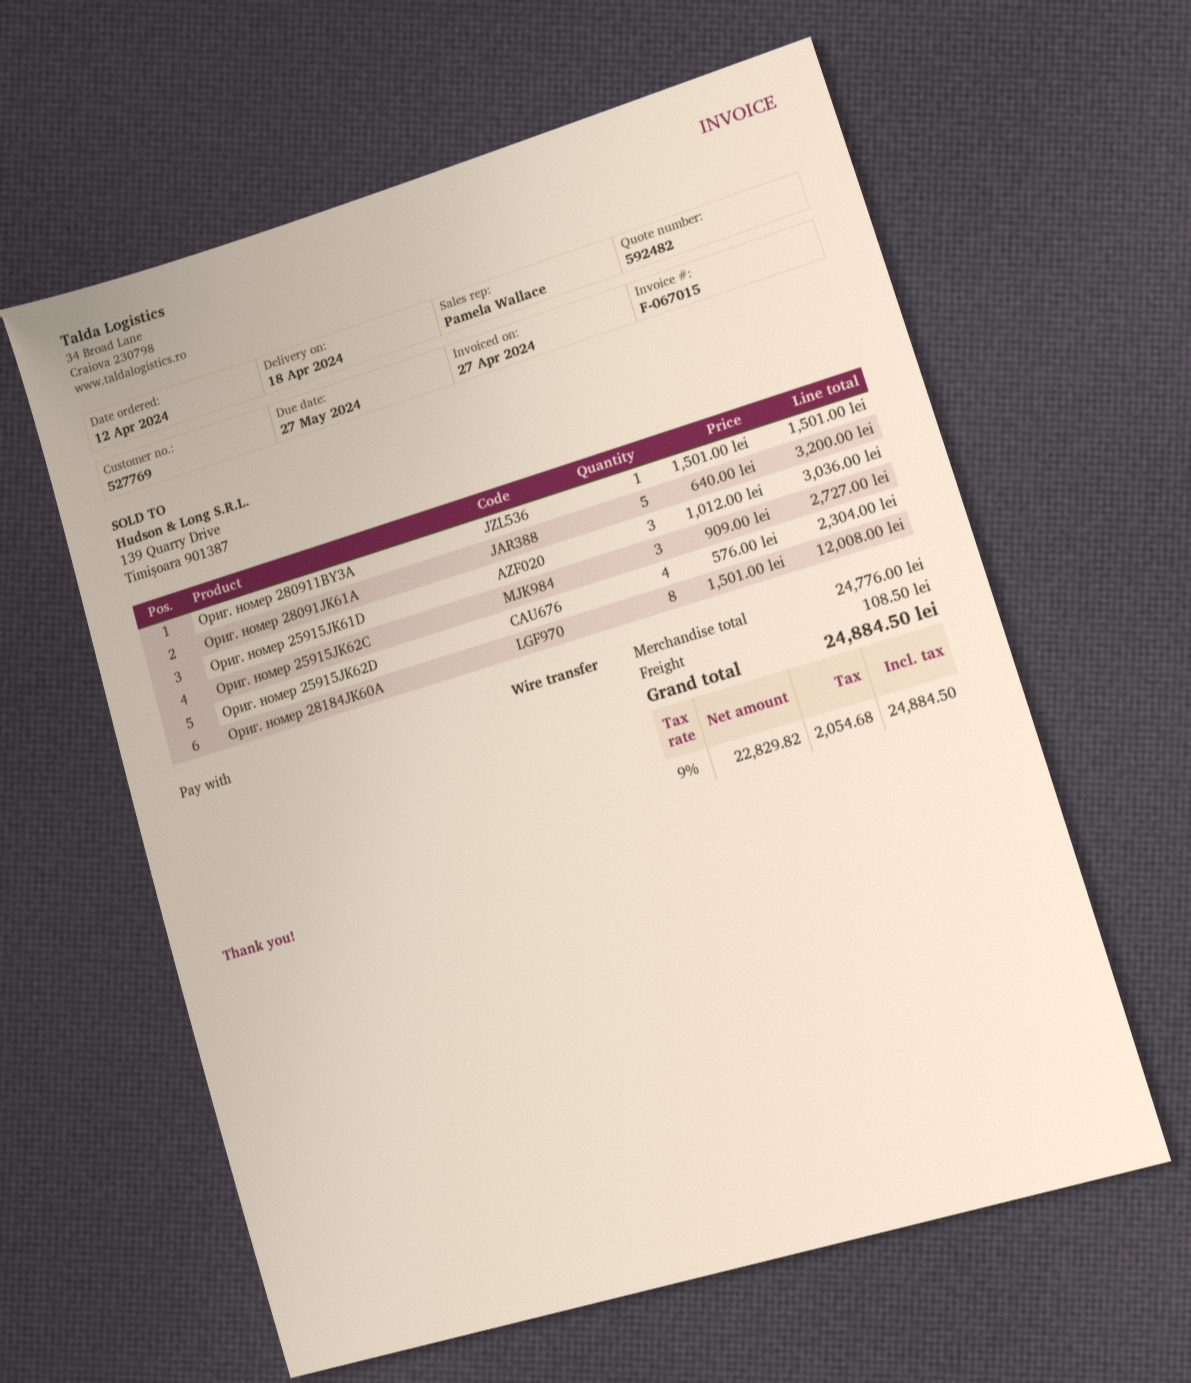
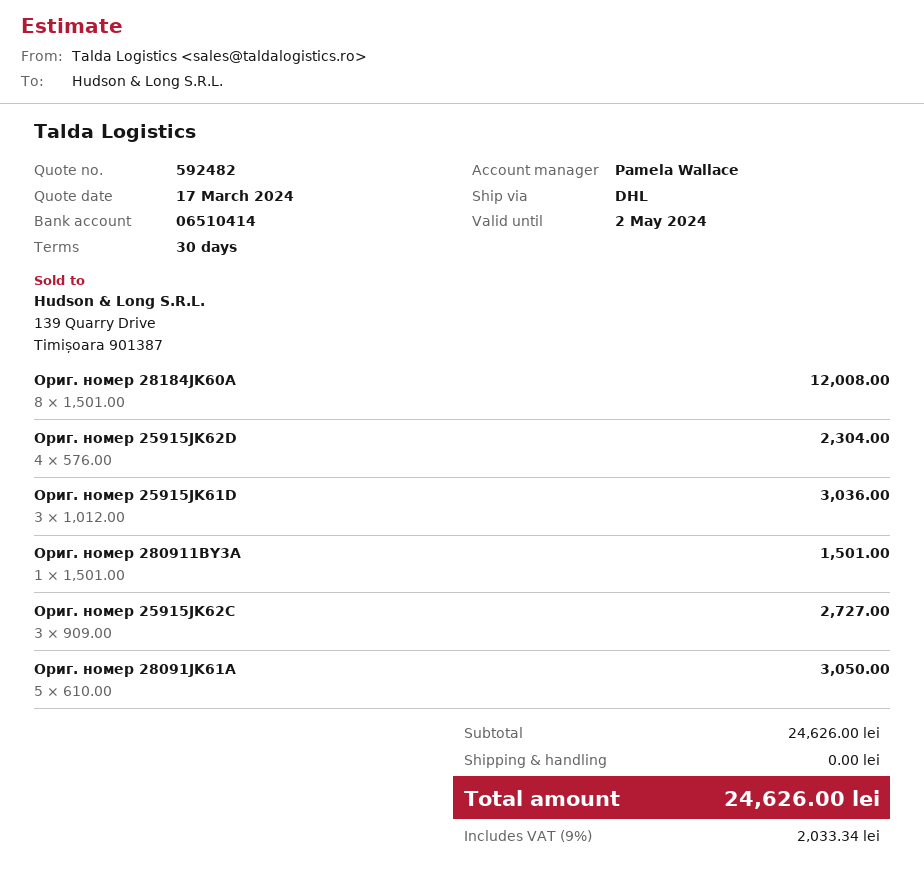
Ориг. номер 28091JK61A: 5 x 640.00 = 3200.00 -> 5 x 610.00 = 3050.00
subtotal: 24776.00 -> 24626.00
shipping: 108.50 -> 0.00
tax: 9% = 2054.68 -> 9% = 2033.34
total: 24884.50 -> 24626.00

